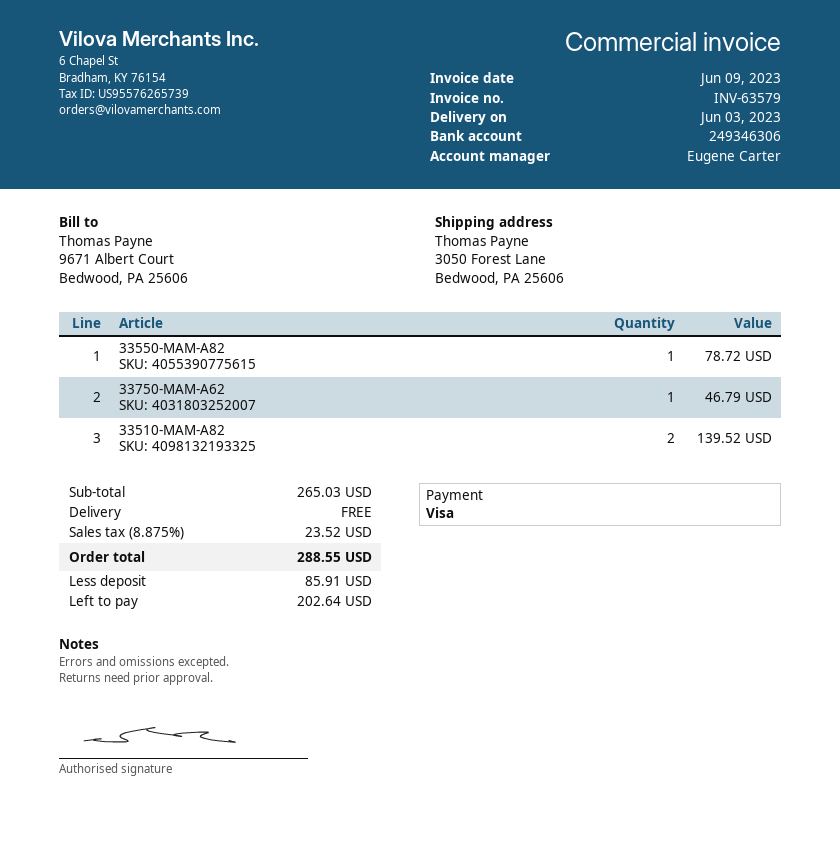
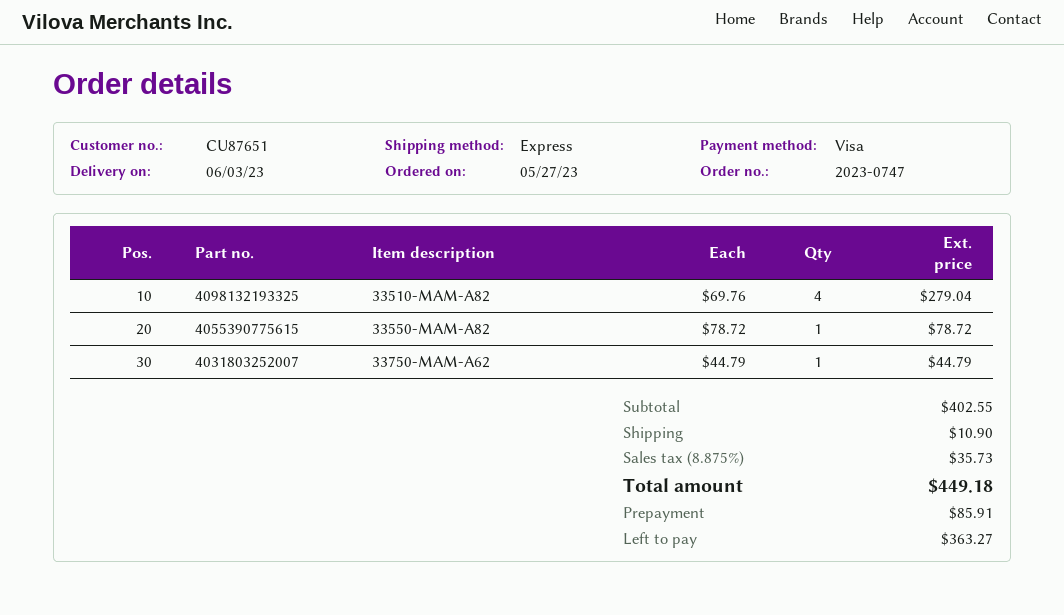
33750-MAM-A62: 1 for 46.79 -> 1 for 44.79
33510-MAM-A82: 2 for 139.52 -> 4 for 279.04
subtotal: 265.03 -> 402.55
shipping: 0.00 -> 10.90
tax: 8.875% = 23.52 -> 8.875% = 35.73
total: 288.55 -> 449.18
balance: 202.64 -> 363.27

